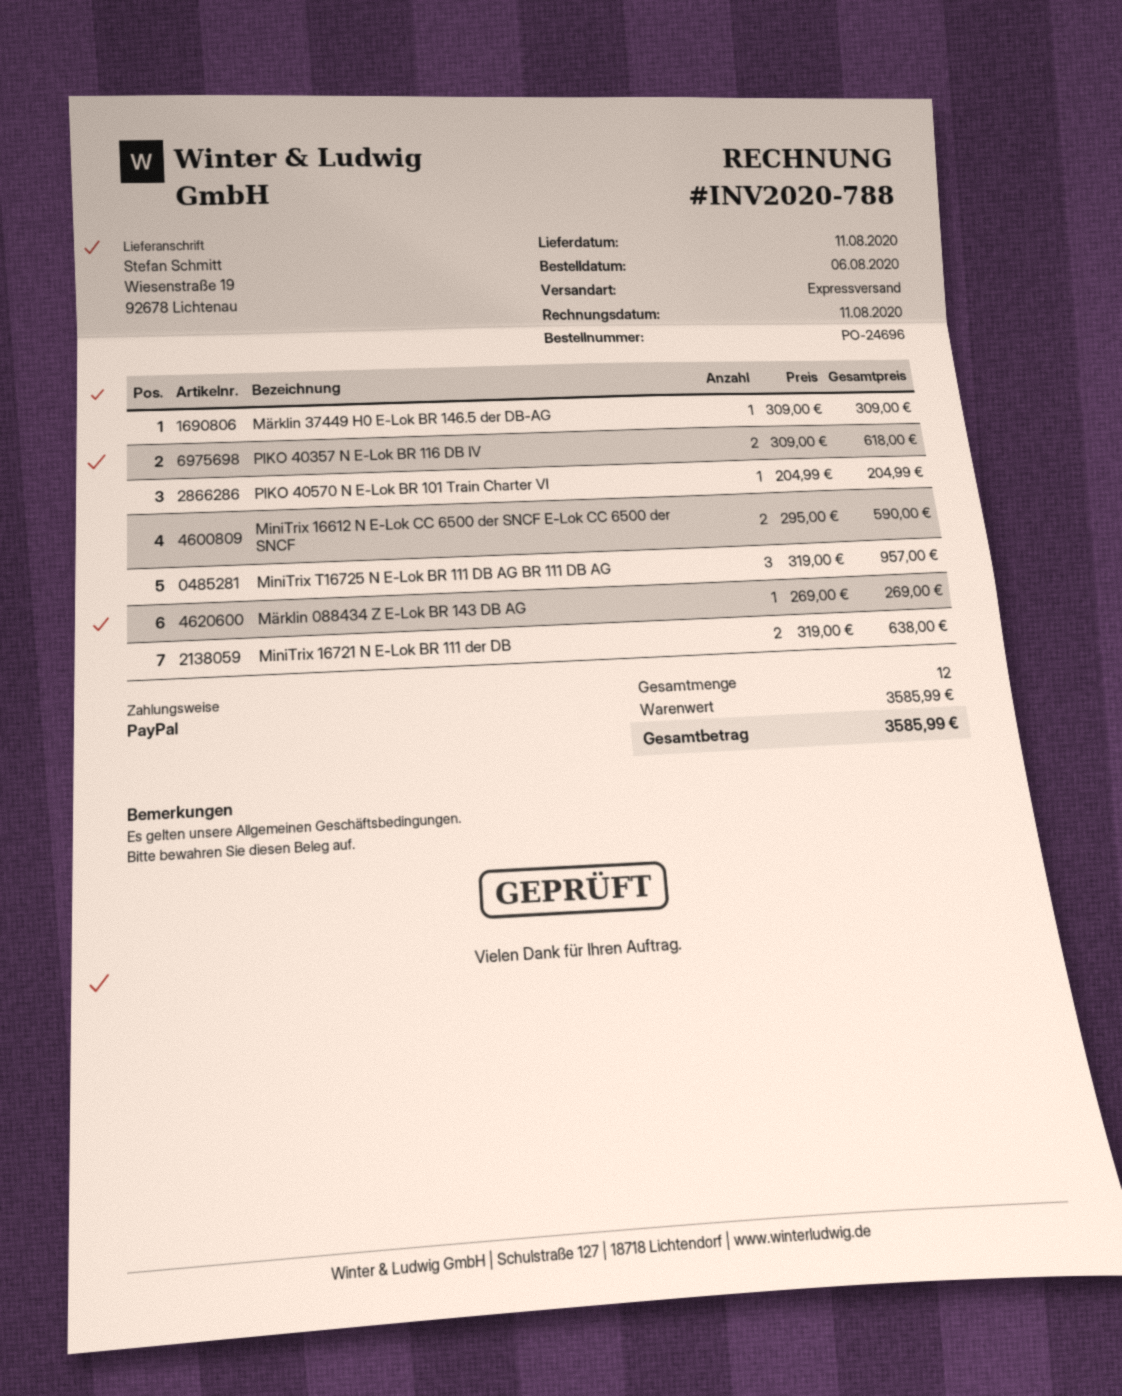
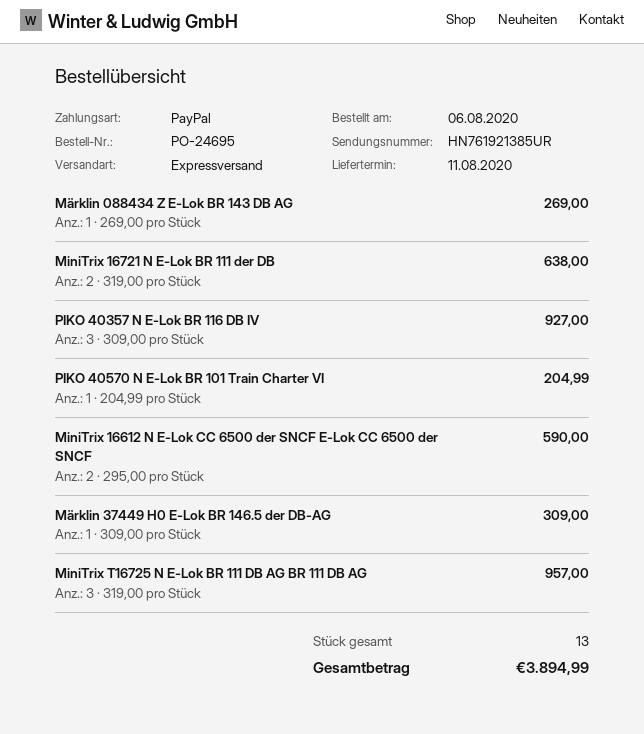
order number: PO-24696 -> PO-24695
PIKO 40357 N E-Lok BR 116 DB IV: 2 x 309.00 = 618.00 -> 3 x 309.00 = 927.00
total quantity: 12 -> 13
total: 3585.99 -> 3894.99

